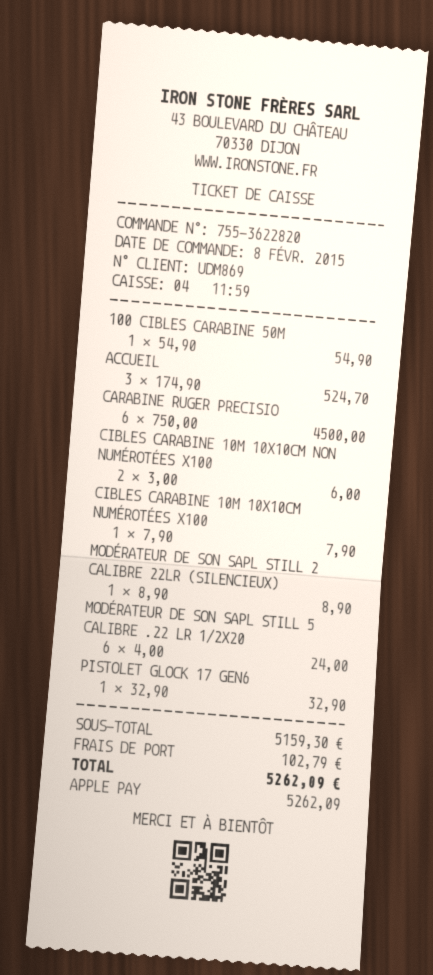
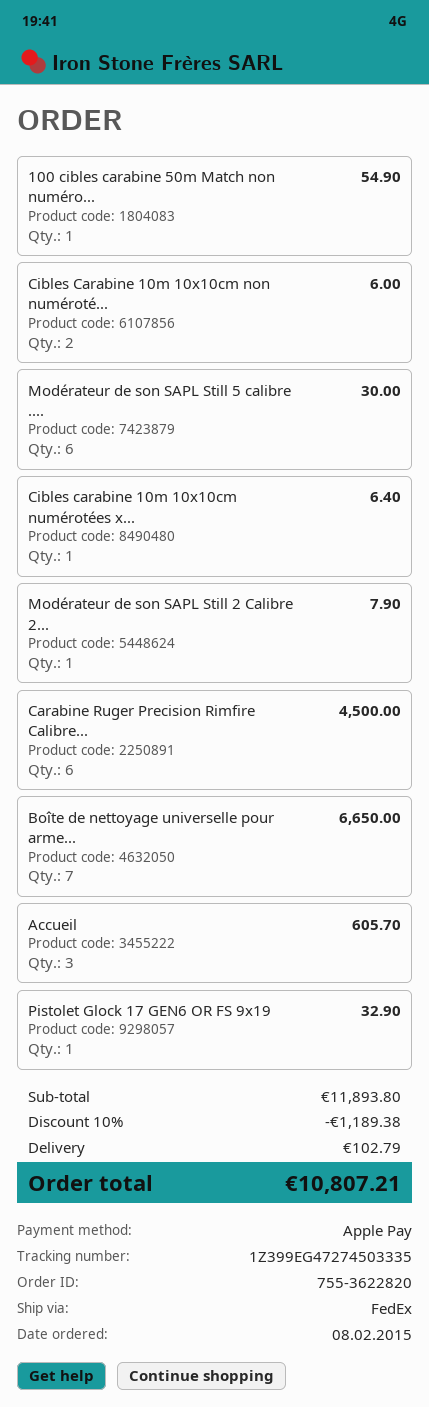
ACCUEIL: 3 for 524.70 -> 3 for 605.70
CIBLES CARABINE 10M 10X10CM NUMÉROTÉES X100: 1 for 7.90 -> 1 for 6.40
MODÉRATEUR DE SON SAPL STILL 2 CALIBRE 22LR (SILENCIEUX): 1 for 8.90 -> 1 for 7.90
MODÉRATEUR DE SON SAPL STILL 5 CALIBRE .22 LR 1/2X20: 6 for 24.00 -> 6 for 30.00
Boîte de nettoyage universelle pour arme...: none -> 7 for 6650.00
subtotal: 5159.30 -> 11893.80
discount: none -> 10% = 1189.38
total: 5262.09 -> 10807.21

